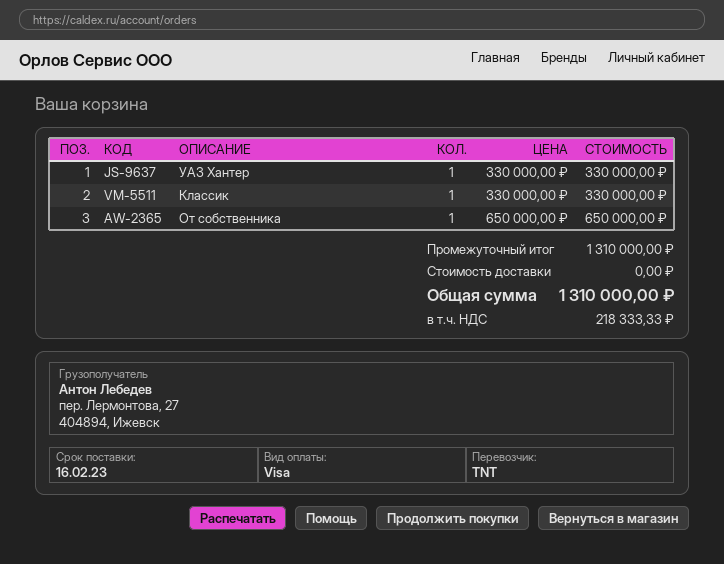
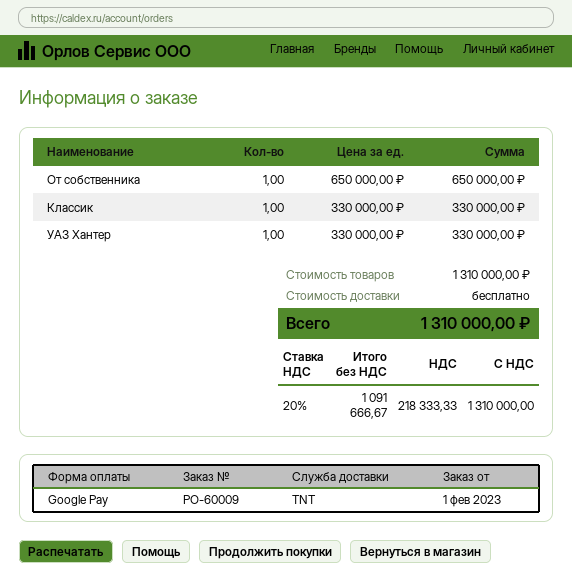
payment method: Visa -> Google Pay

